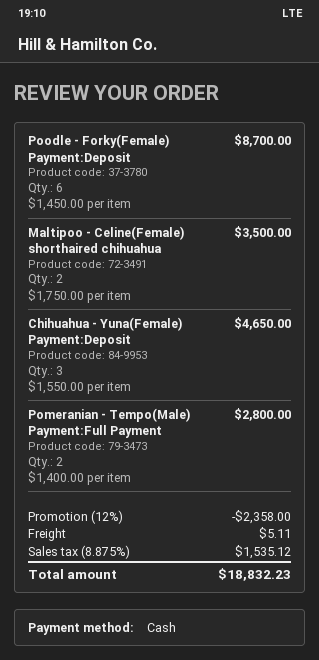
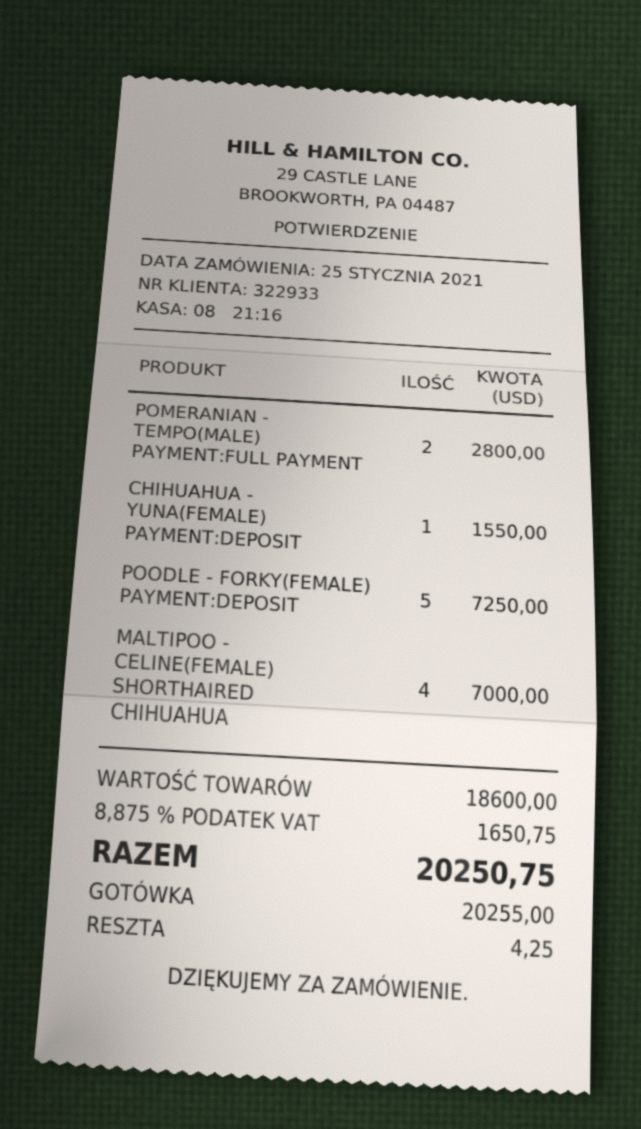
Poodle - Forky(Female) Payment:Deposit: 6 for 8700.00 -> 5 for 7250.00
Maltipoo - Celine(Female) shorthaired chihuahua: 2 for 3500.00 -> 4 for 7000.00
Chihuahua - Yuna(Female) Payment:Deposit: 3 for 4650.00 -> 1 for 1550.00
discount: 12% = 2358.00 -> none
shipping: 5.11 -> none
tax: 8.875% = 1535.12 -> 8.875% = 1650.75
total: 18832.23 -> 20250.75

